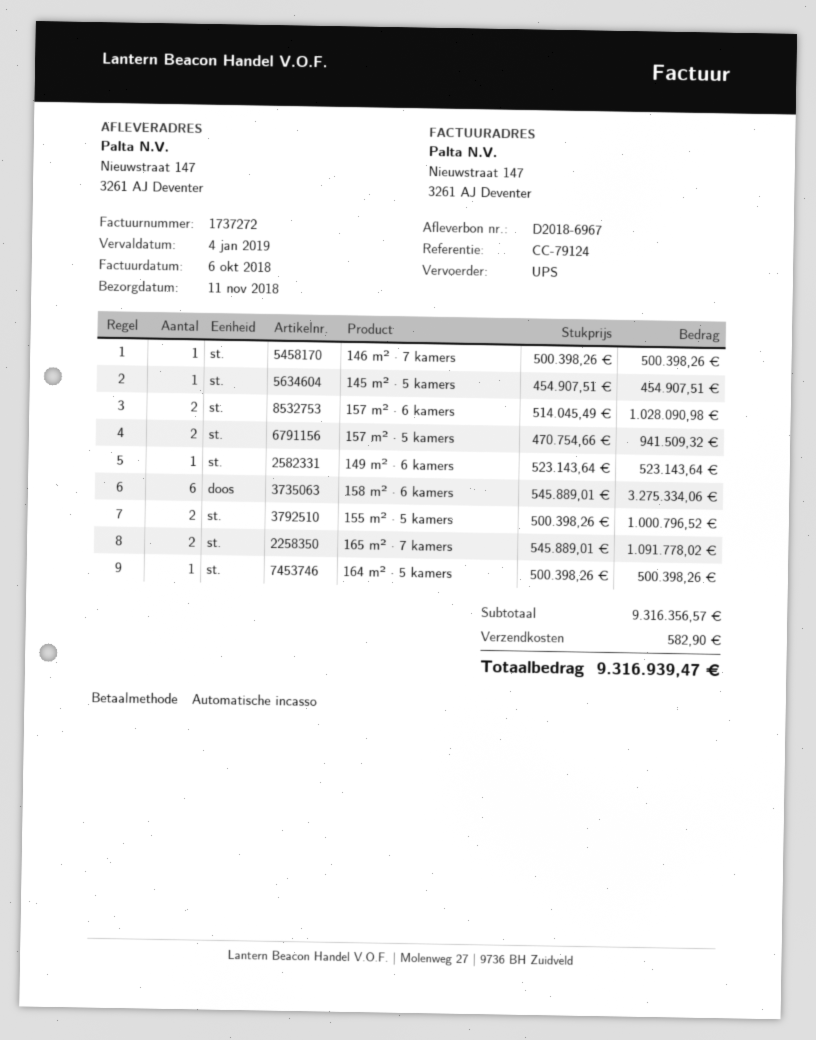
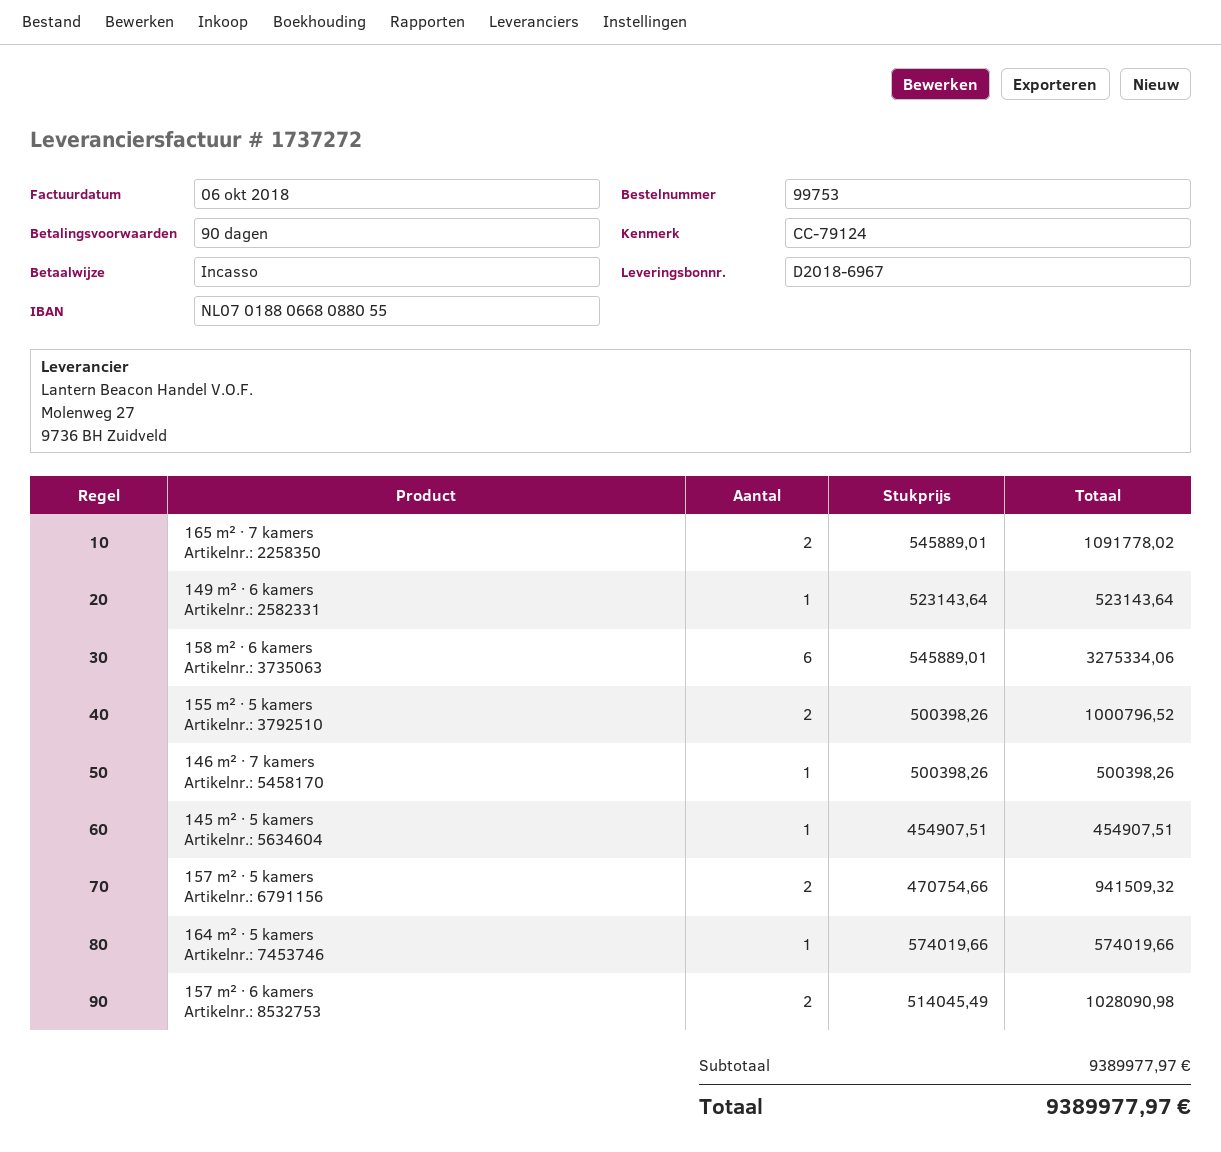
164 m² · 5 kamers: 1 x 500398.26 = 500398.26 -> 1 x 574019.66 = 574019.66
subtotal: 9316356.57 -> 9389977.97
shipping: 582.90 -> none
total: 9316939.47 -> 9389977.97

